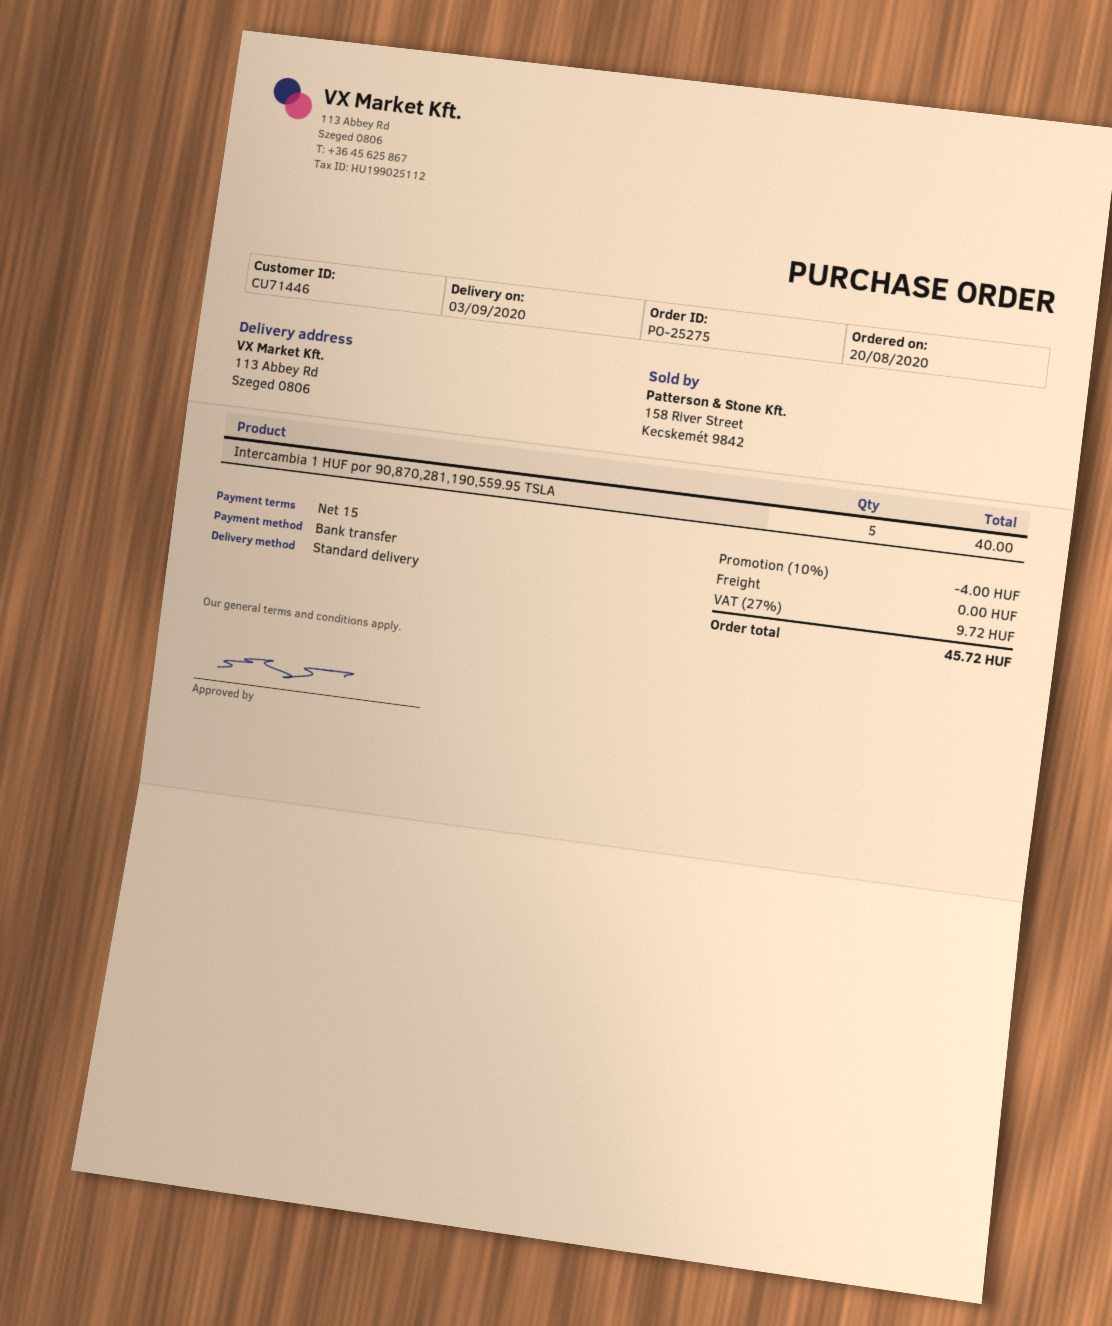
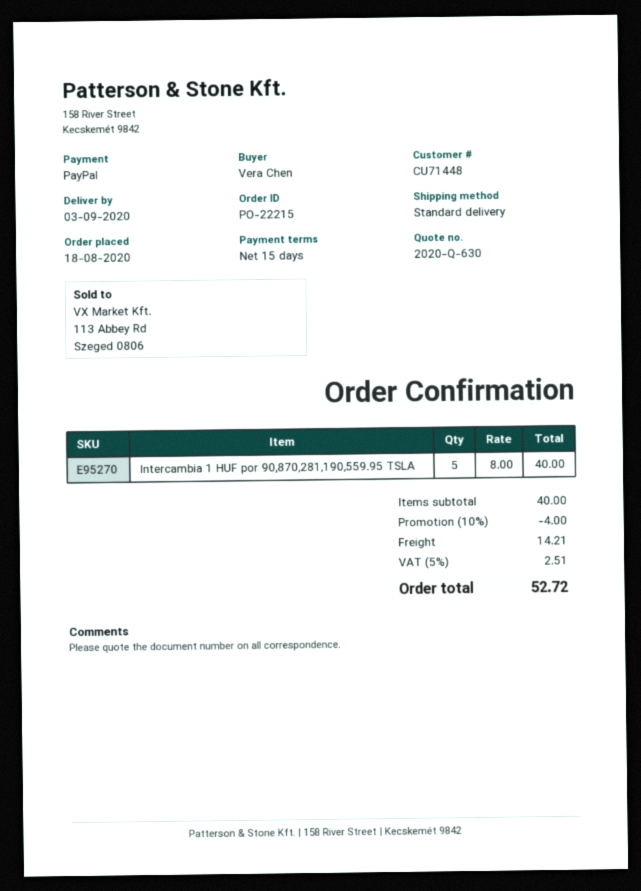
order number: PO-25275 -> PO-22215
order date: 2020-08-20 -> 2020-08-18
customer number: CU71446 -> CU71448
payment method: bank transfer -> PayPal
shipping: 0.00 -> 14.21
tax: 27% = 9.72 -> 5% = 2.51
total: 45.72 -> 52.72

